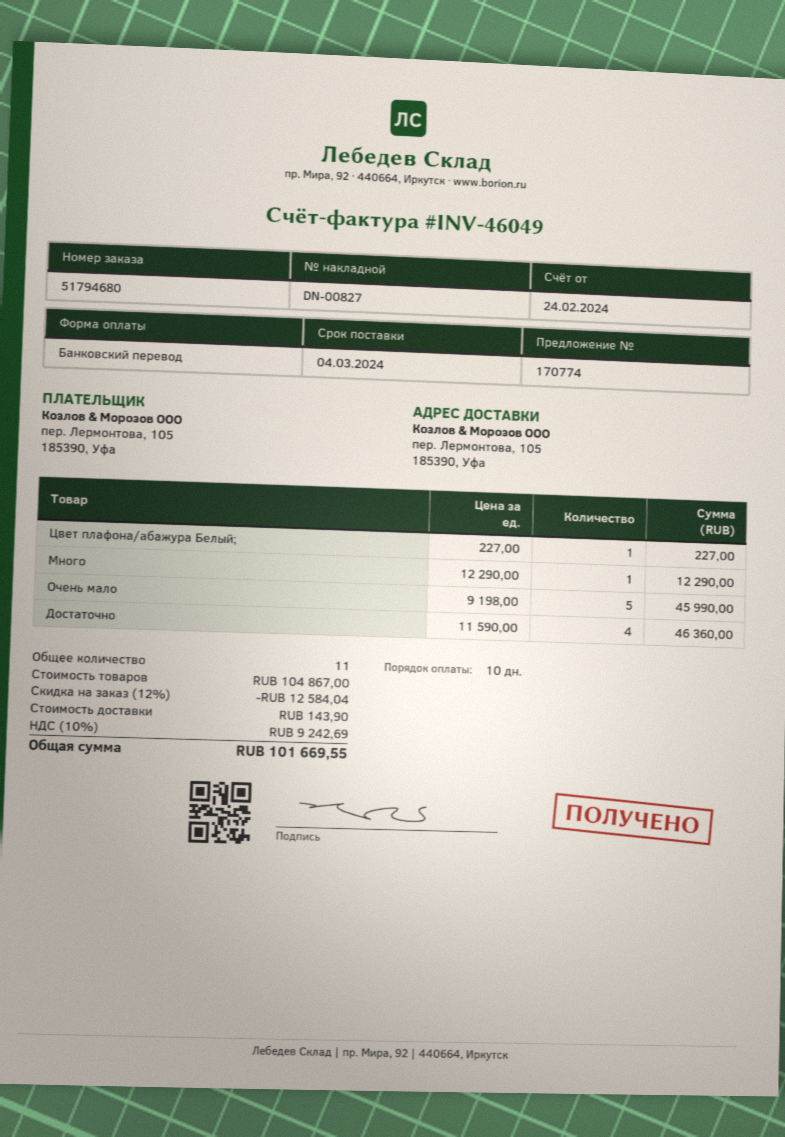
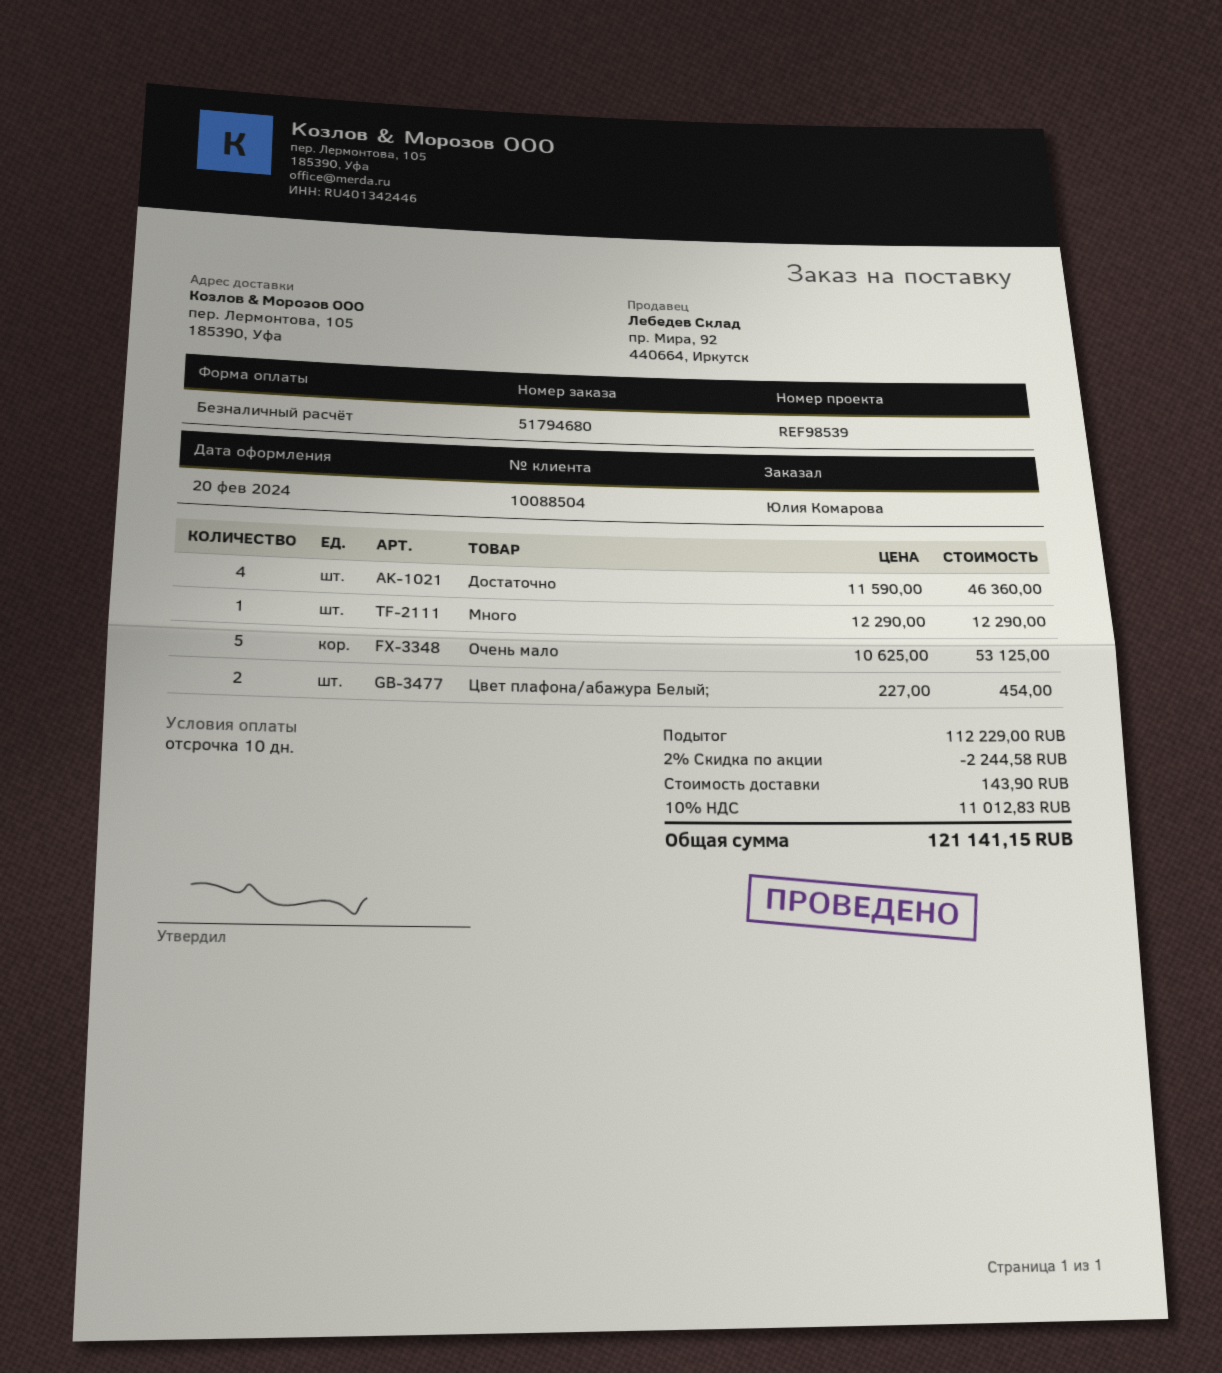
Цвет плафона/абажура Белый;: 1 x 227.00 = 227.00 -> 2 x 227.00 = 454.00
Очень мало: 5 x 9198.00 = 45990.00 -> 5 x 10625.00 = 53125.00
subtotal: 104867.00 -> 112229.00
discount: 12% = 12584.04 -> 2% = 2244.58
tax: 10% = 9242.69 -> 10% = 11012.83
total: 101669.55 -> 121141.15

